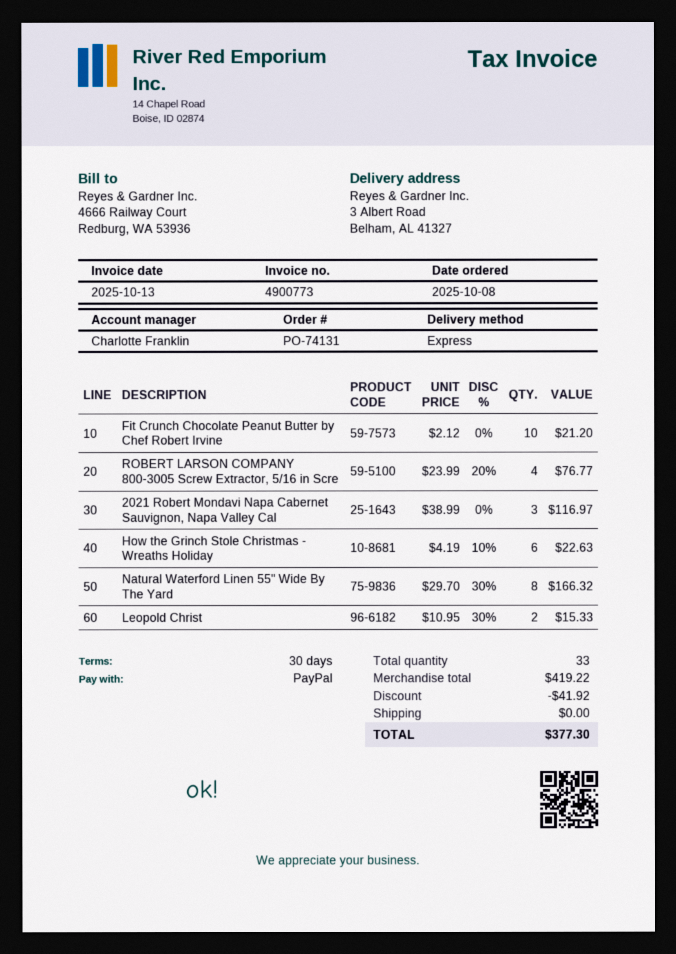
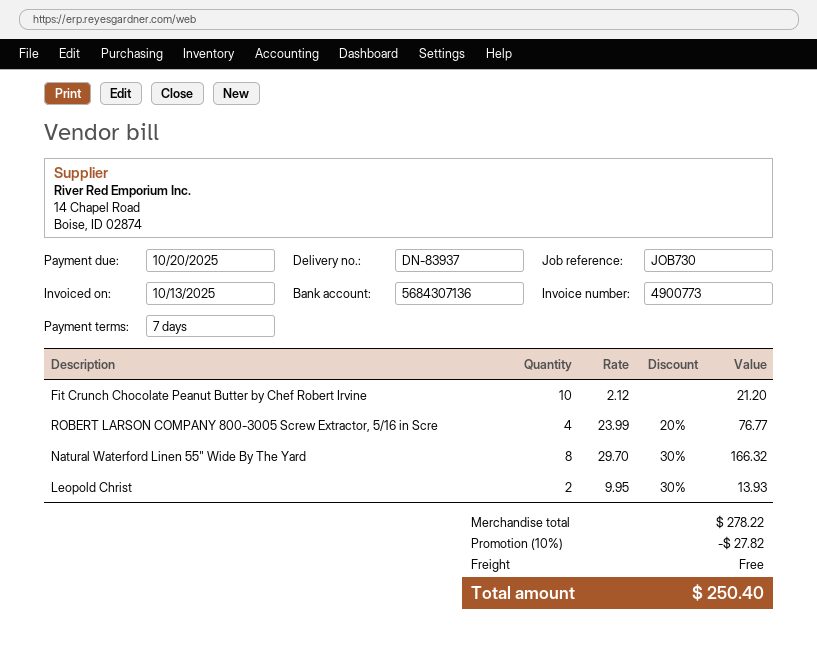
payment terms: 30 days -> 7 days
2021 Robert Mondavi Napa Cabernet Sauvignon, Napa Valley Cal: 3 x 38.99 = 116.97 -> none
How the Grinch Stole Christmas - Wreaths Holiday: 6 x 4.19 - 10% = 22.63 -> none
Leopold Christ: 2 x 10.95 - 30% = 15.33 -> 2 x 9.95 - 30% = 13.93
subtotal: 419.22 -> 278.22
discount: 41.92 -> 27.82
total: 377.30 -> 250.40

